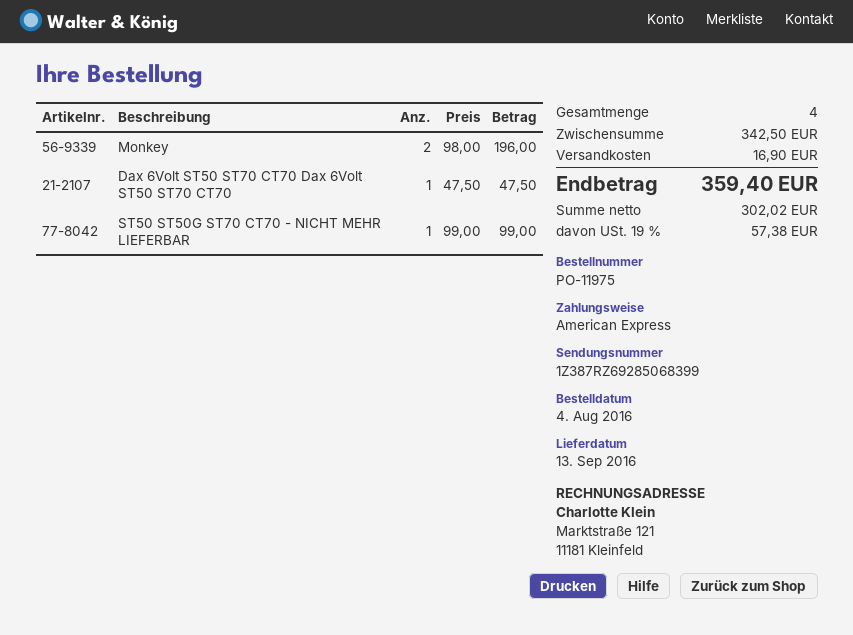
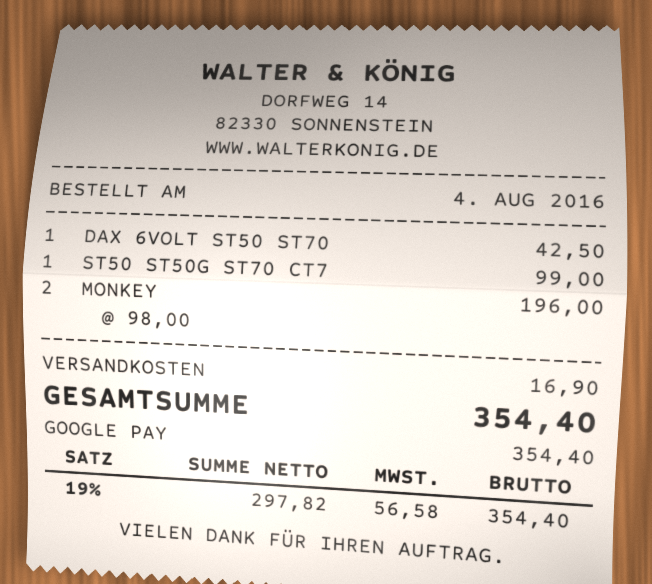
payment method: American Express -> Google Pay
Dax 6Volt ST50 ST70 CT70 Dax 6Volt ST50 ST70 CT70: 1 x 47.50 = 47.50 -> 1 x 42.50 = 42.50
net: 302.02 -> 297.82
tax: 19% = 57.38 -> 19% = 56.58
total: 359.40 -> 354.40

